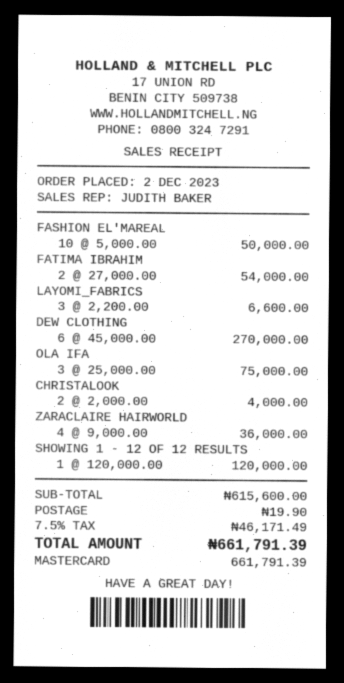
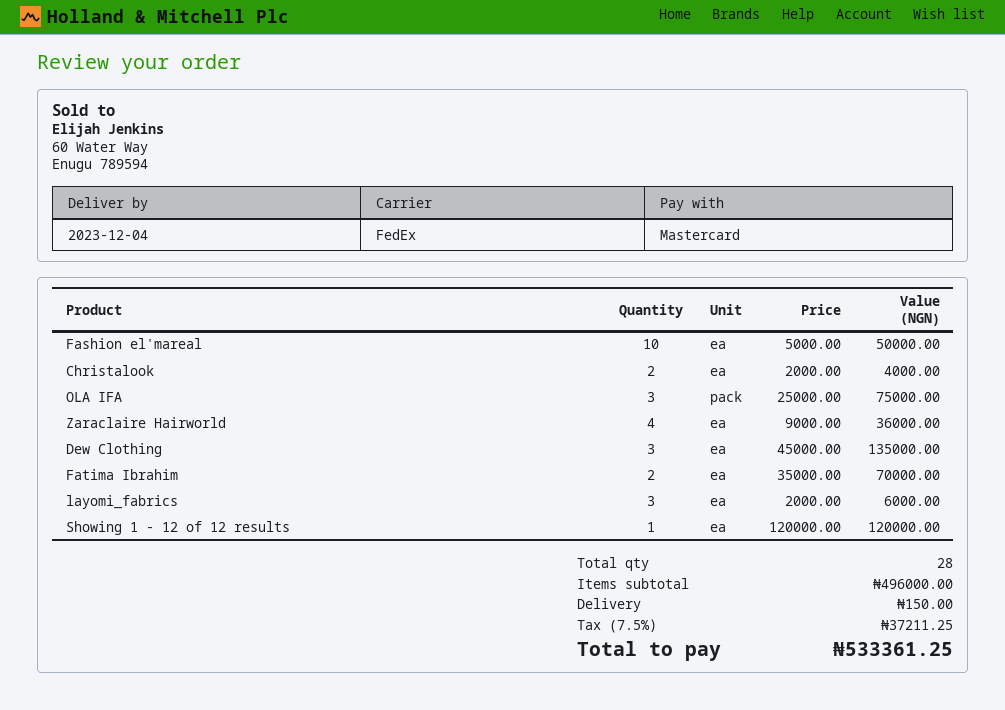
FATIMA IBRAHIM: 2 x 27000.00 = 54000.00 -> 2 x 35000.00 = 70000.00
LAYOMI_FABRICS: 3 x 2200.00 = 6600.00 -> 3 x 2000.00 = 6000.00
DEW CLOTHING: 6 x 45000.00 = 270000.00 -> 3 x 45000.00 = 135000.00
subtotal: 615600.00 -> 496000.00
shipping: 19.90 -> 150.00
tax: 7.5% = 46171.49 -> 7.5% = 37211.25
total: 661791.39 -> 533361.25

